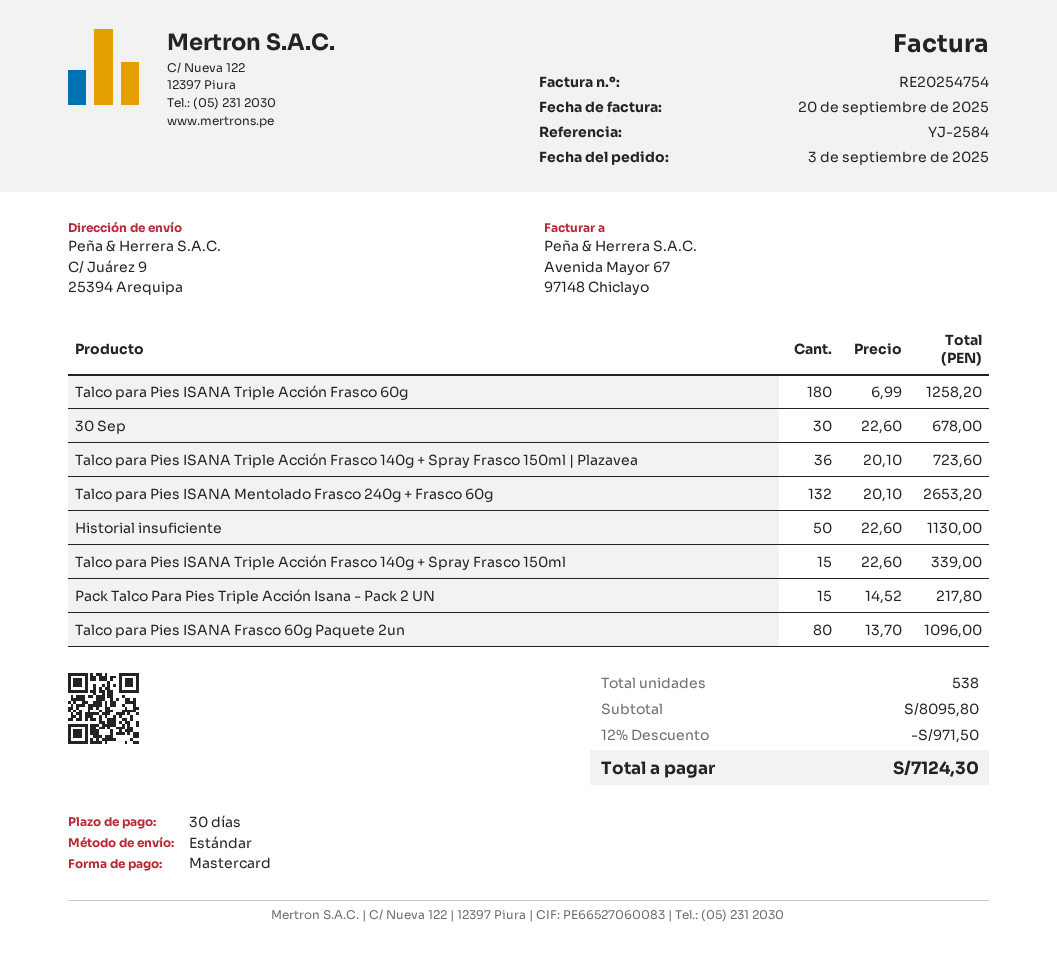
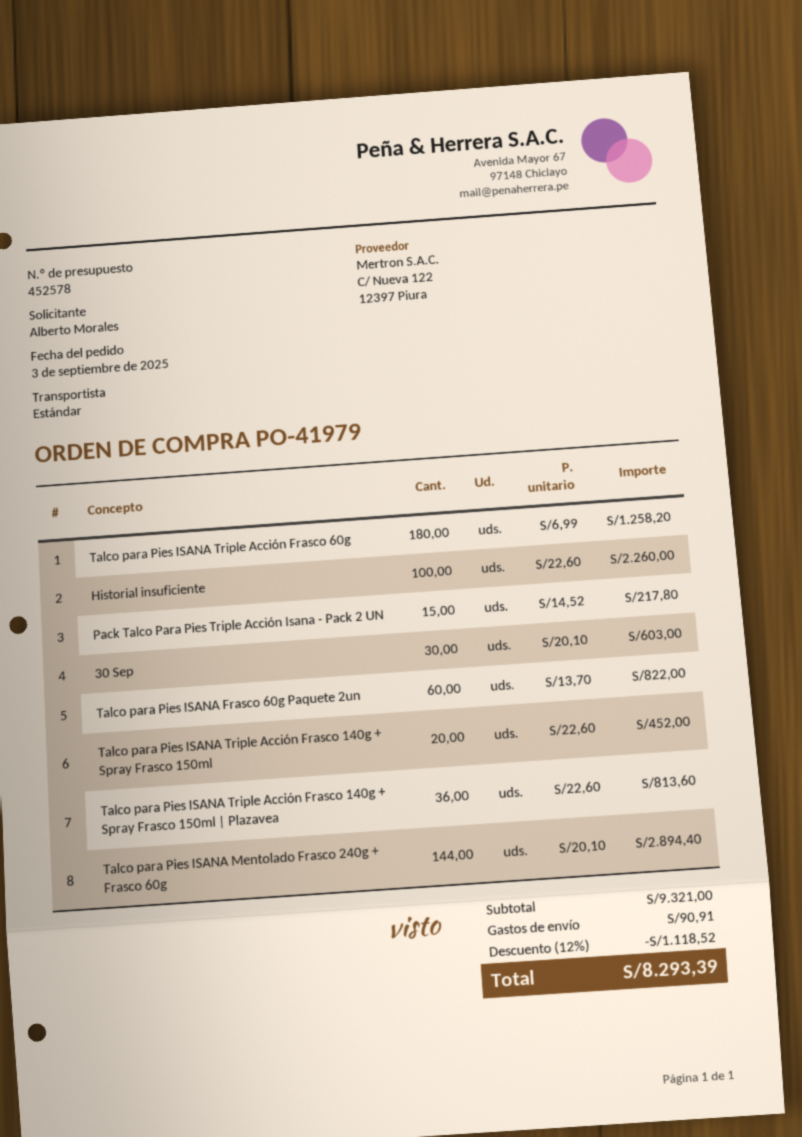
30 Sep: 30 x 22.60 = 678.00 -> 30 x 20.10 = 603.00
Talco para Pies ISANA Triple Acción Frasco 140g + Spray Frasco 150ml | Plazavea: 36 x 20.10 = 723.60 -> 36 x 22.60 = 813.60
Talco para Pies ISANA Mentolado Frasco 240g + Frasco 60g: 132 x 20.10 = 2653.20 -> 144 x 20.10 = 2894.40
Historial insuficiente: 50 x 22.60 = 1130.00 -> 100 x 22.60 = 2260.00
Talco para Pies ISANA Triple Acción Frasco 140g + Spray Frasco 150ml: 15 x 22.60 = 339.00 -> 20 x 22.60 = 452.00
Talco para Pies ISANA Frasco 60g Paquete 2un: 80 x 13.70 = 1096.00 -> 60 x 13.70 = 822.00
subtotal: 8095.80 -> 9321.00
discount: 12% = 971.50 -> 12% = 1118.52
shipping: none -> 90.91
total: 7124.30 -> 8293.39

